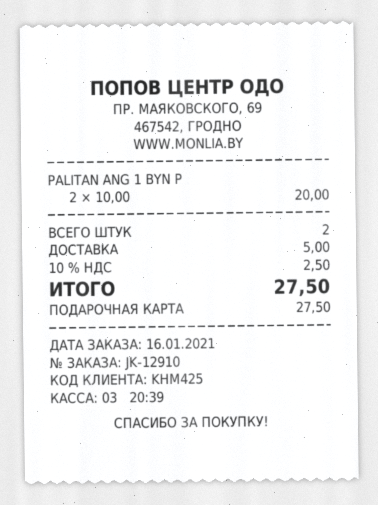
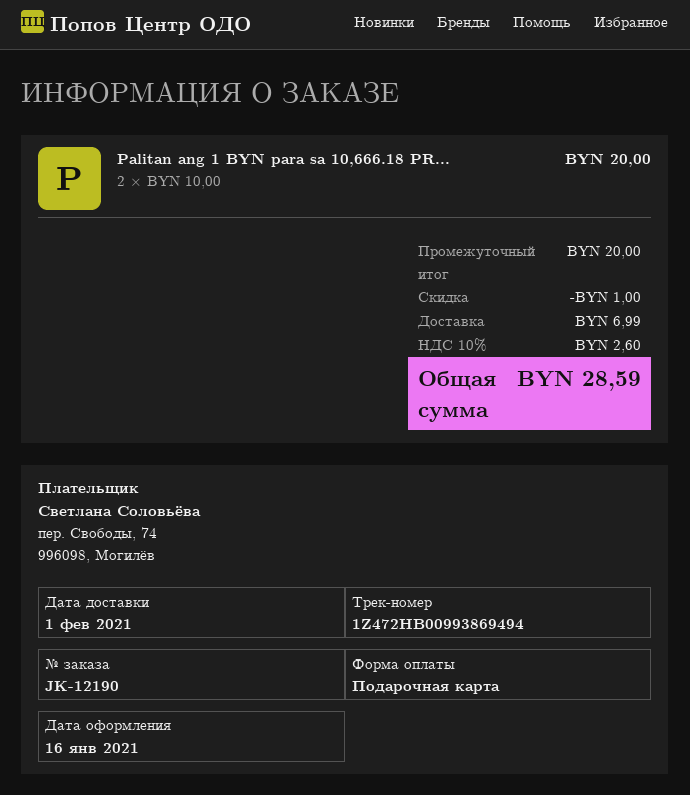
order number: JK-12910 -> JK-12190
discount: none -> 1.00
shipping: 5.00 -> 6.99
tax: 10% = 2.50 -> 10% = 2.60
total: 27.50 -> 28.59

